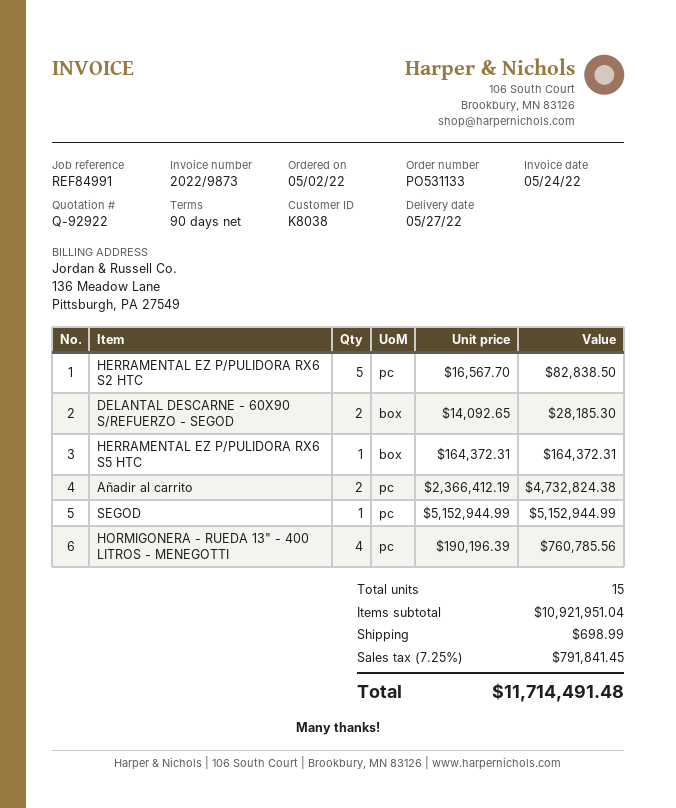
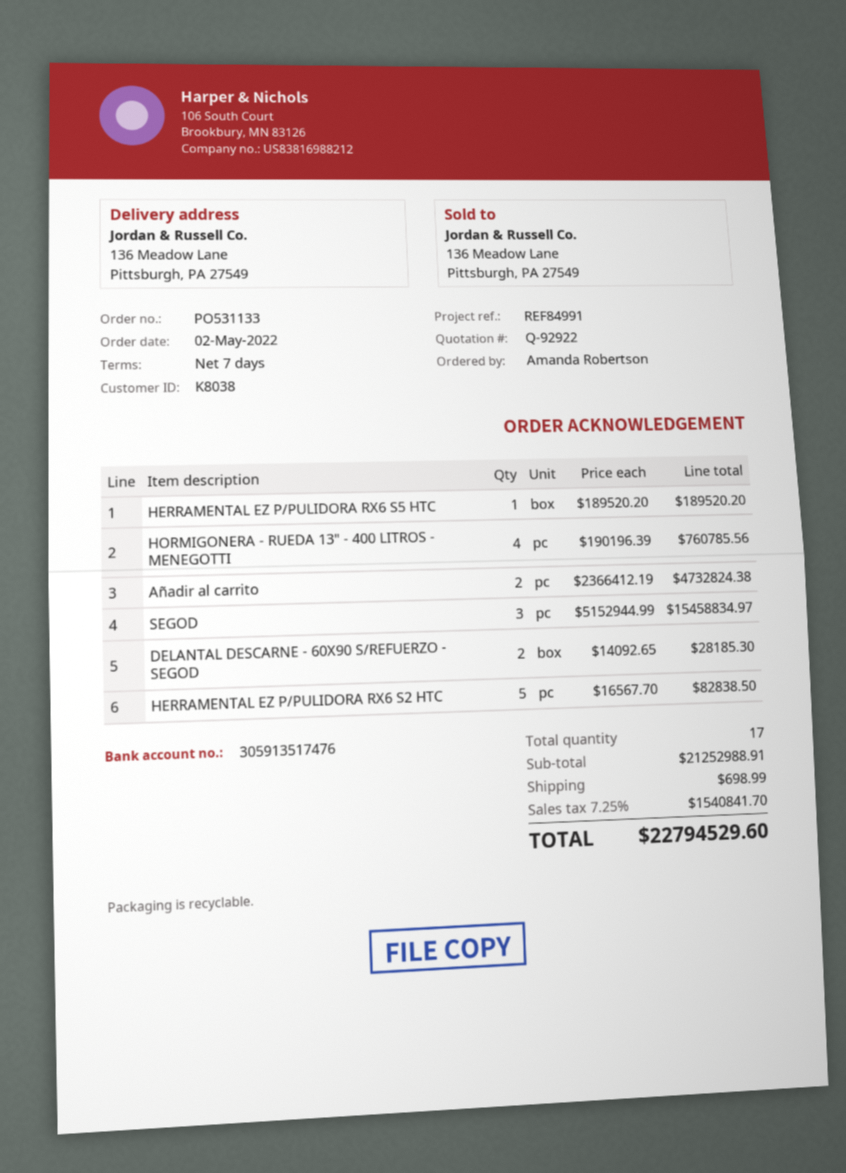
payment terms: 90 days -> 7 days
HERRAMENTAL EZ P/PULIDORA RX6 S5 HTC: 1 x 164372.31 = 164372.31 -> 1 x 189520.20 = 189520.20
SEGOD: 1 x 5152944.99 = 5152944.99 -> 3 x 5152944.99 = 15458834.97
total quantity: 15 -> 17
subtotal: 10921951.04 -> 21252988.91
tax: 7.25% = 791841.45 -> 7.25% = 1540841.70
total: 11714491.48 -> 22794529.60

